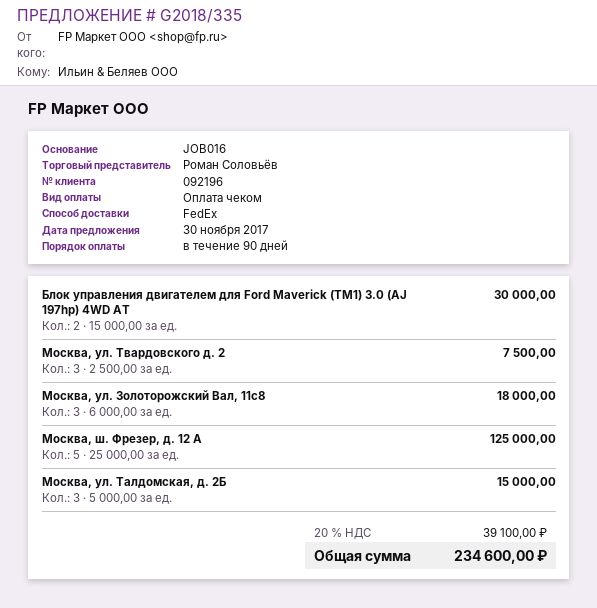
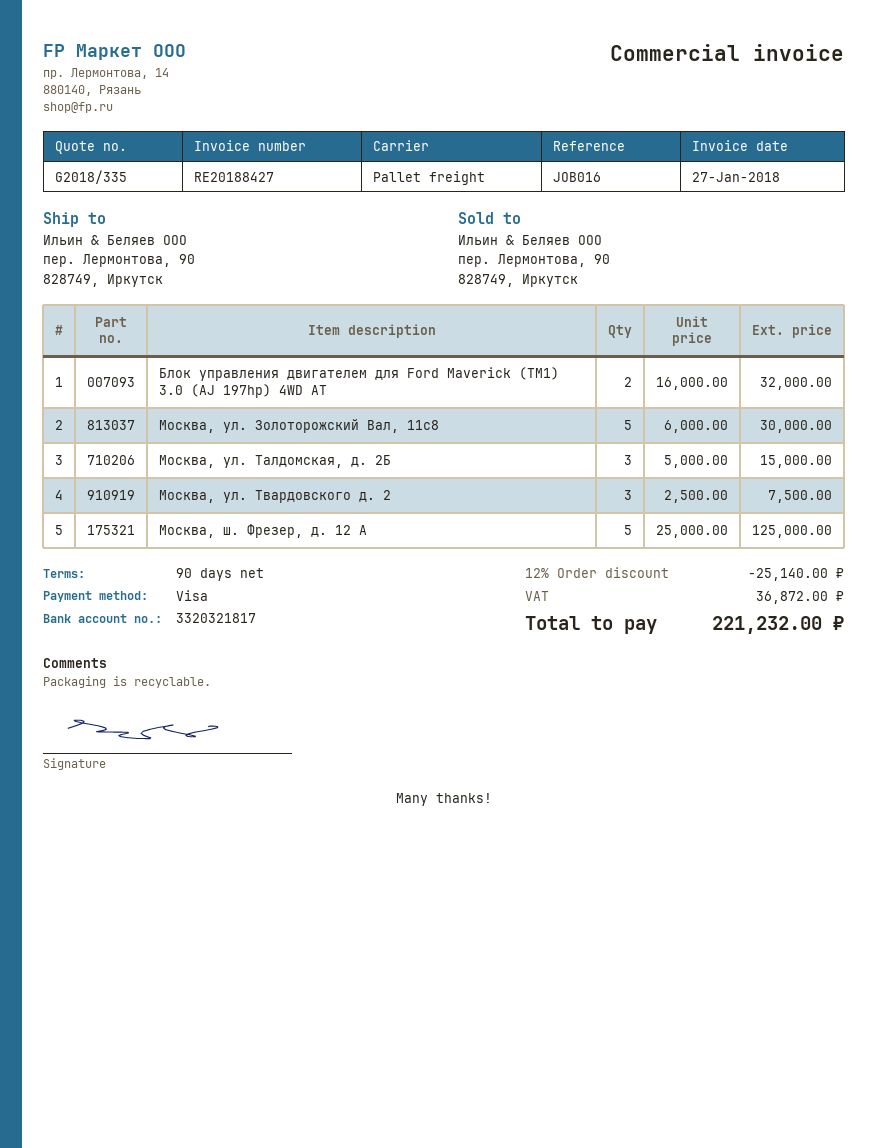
payment method: cheque -> Visa
shipping method: FedEx -> pallet freight
Блок управления двигателем для Ford Maverick (TM1) 3.0 (AJ 197hp) 4WD AT: 2 x 15000.00 = 30000.00 -> 2 x 16000.00 = 32000.00
Москва, ул. Золоторожский Вал, 11с8: 3 x 6000.00 = 18000.00 -> 5 x 6000.00 = 30000.00
discount: none -> 12% = 25140.00
tax: 39100.00 -> 36872.00
total: 234600.00 -> 221232.00

